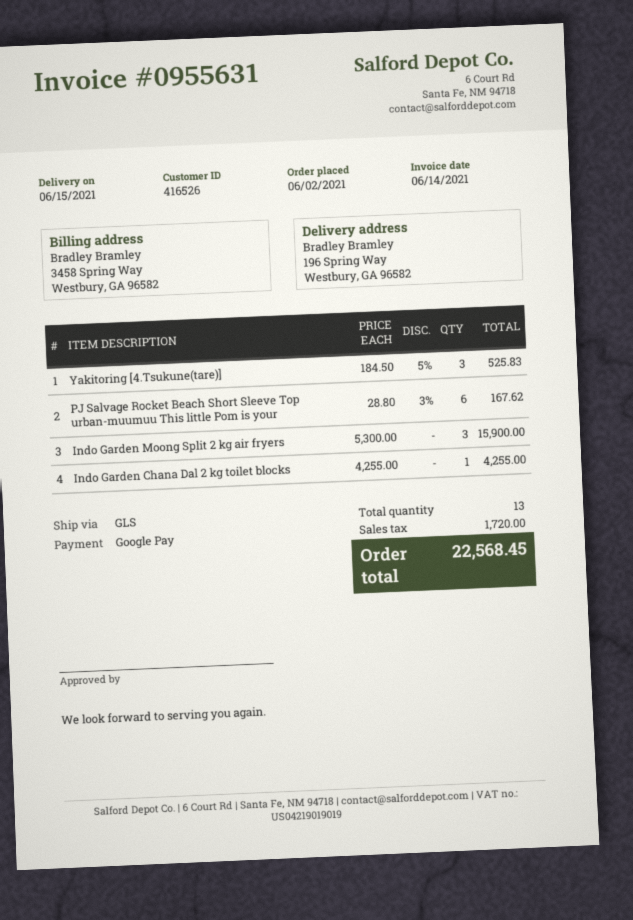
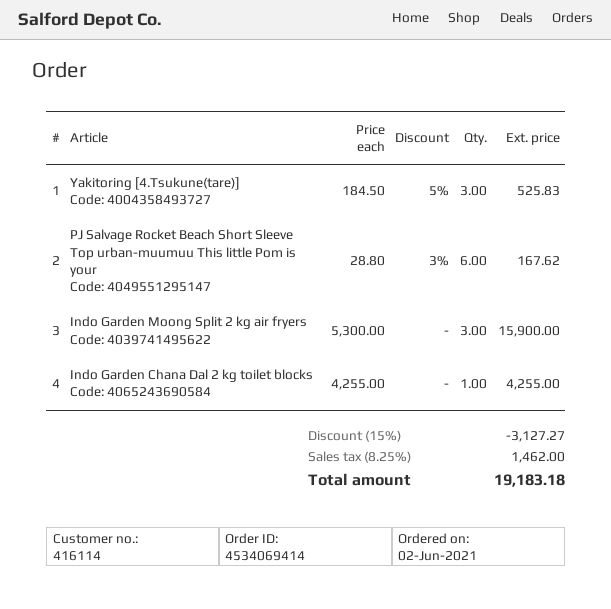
customer number: 416526 -> 416114
discount: none -> 15% = 3127.27
tax: 1720.00 -> 1462.00
total: 22568.45 -> 19183.18

